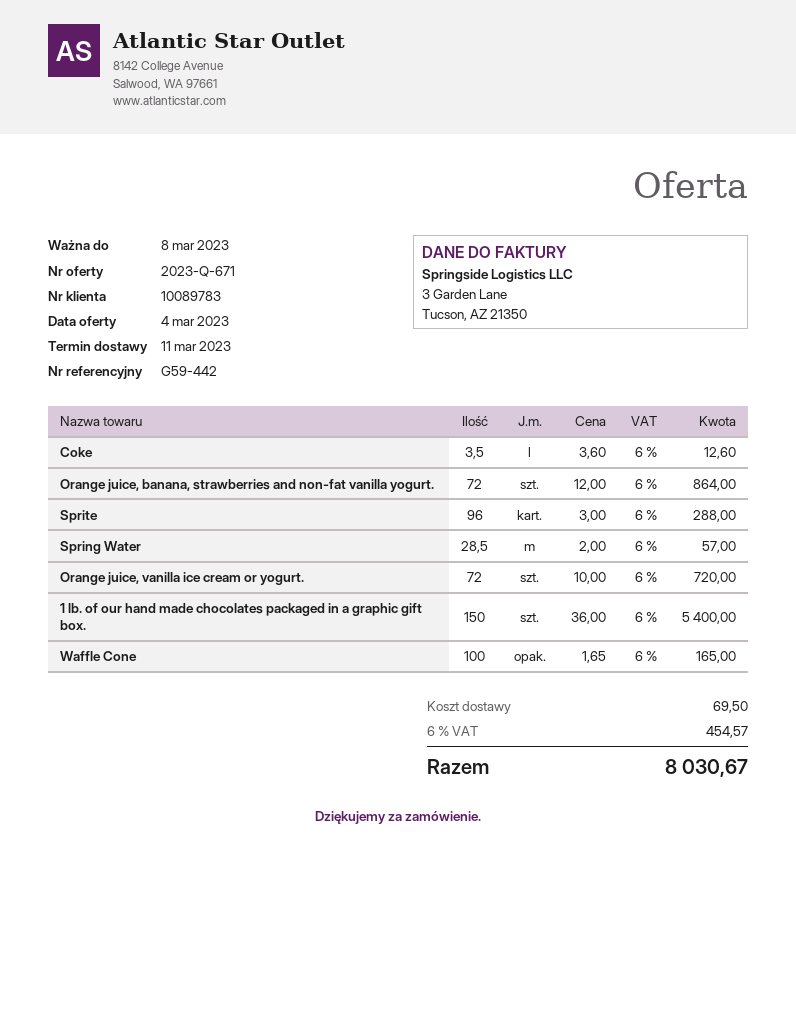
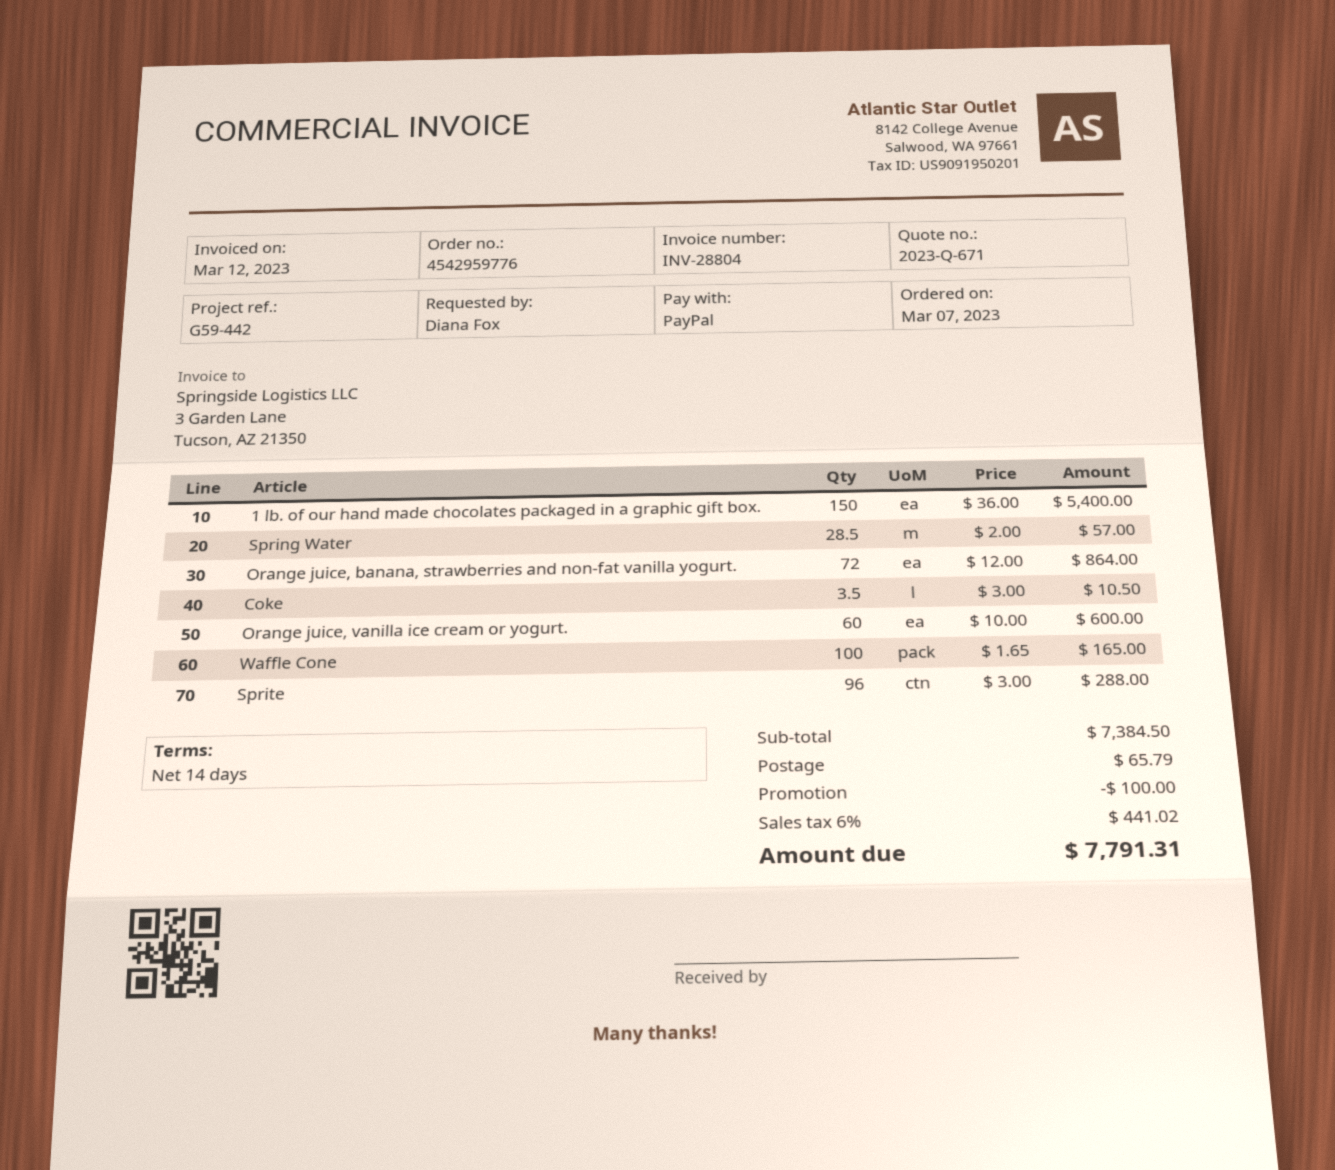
Coke: 3.5 x 3.60 = 12.60 -> 3.5 x 3.00 = 10.50
Orange juice, vanilla ice cream or yogurt.: 72 x 10.00 = 720.00 -> 60 x 10.00 = 600.00
discount: none -> 100.00
shipping: 69.50 -> 65.79
tax: 6% = 454.57 -> 6% = 441.02
total: 8030.67 -> 7791.31

